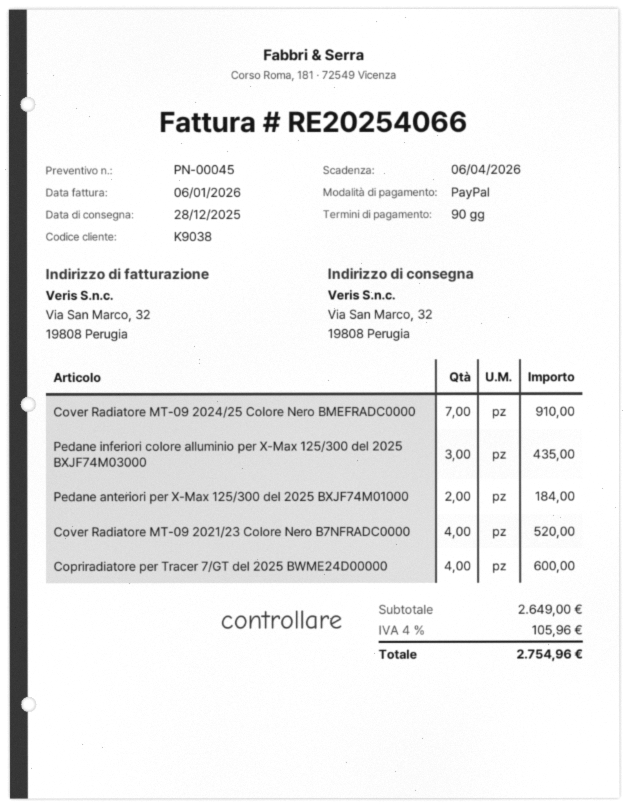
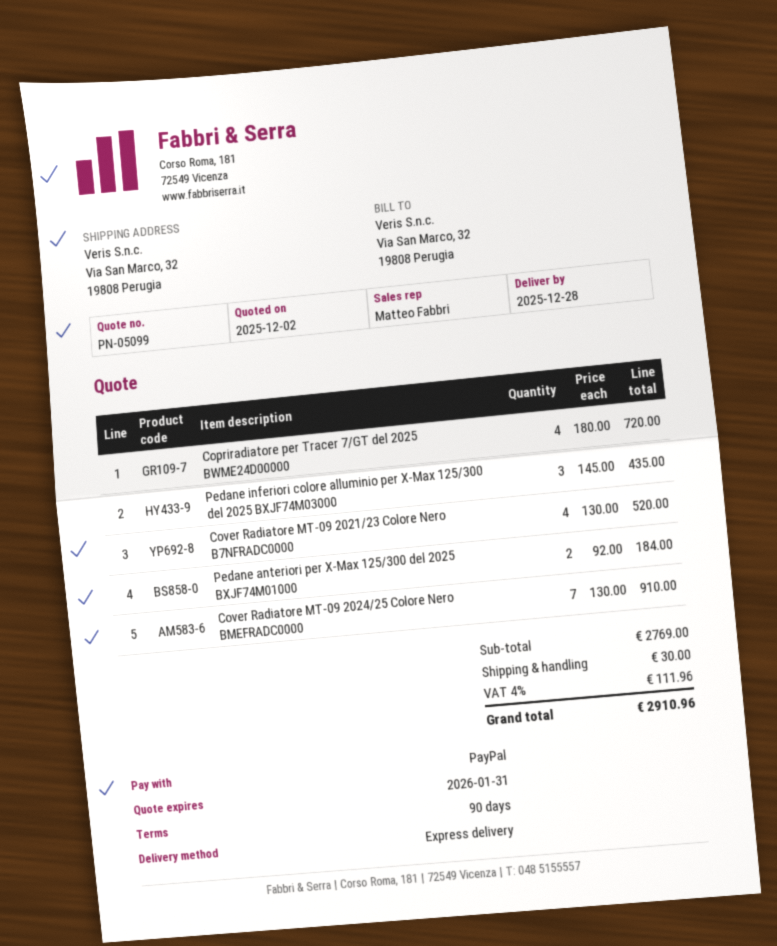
quote number: PN-00045 -> PN-05099
Copriradiatore per Tracer 7/GT del 2025 BWME24D00000: 4 for 600.00 -> 4 for 720.00
subtotal: 2649.00 -> 2769.00
shipping: none -> 30.00
tax: 4% = 105.96 -> 4% = 111.96
total: 2754.96 -> 2910.96

